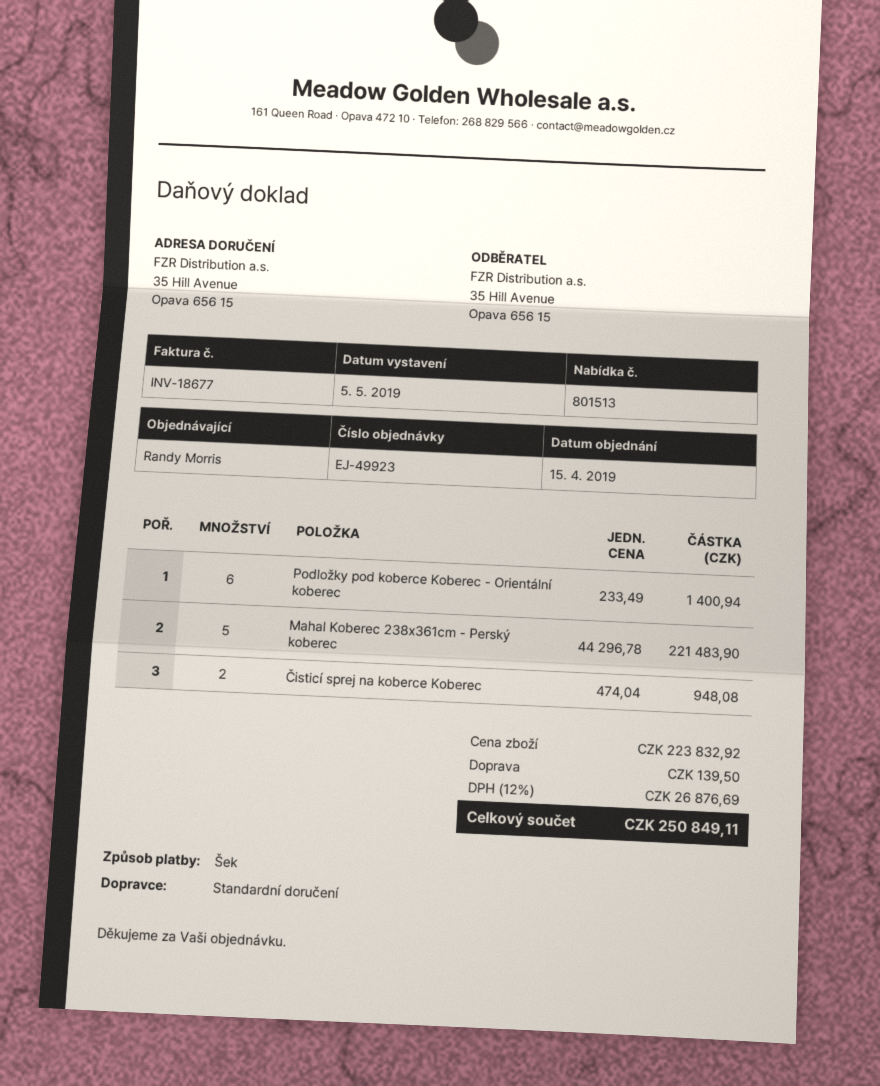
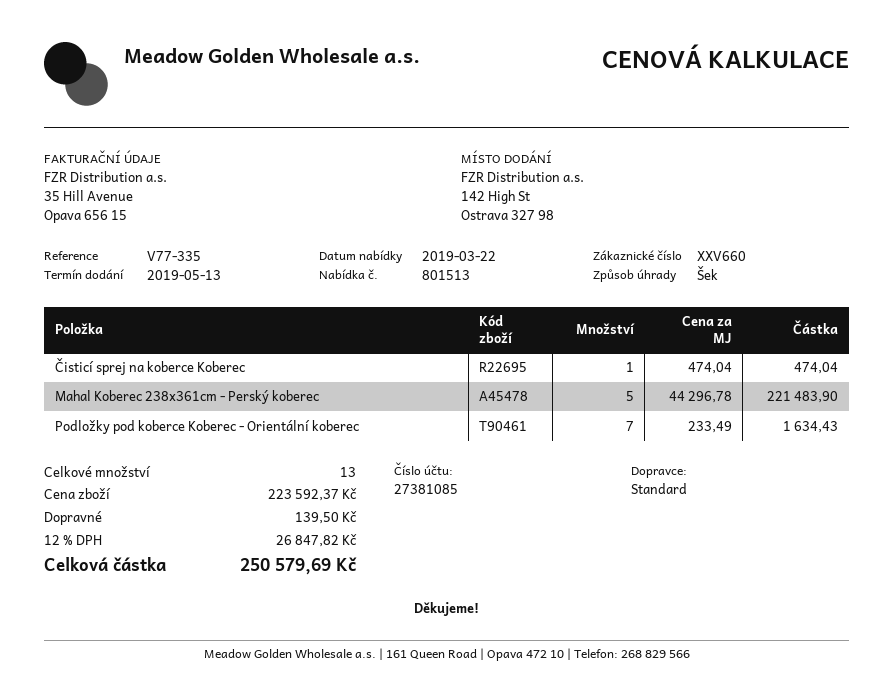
ship to: 35 Hill Avenue, Opava 656 15 -> 142 High St, Ostrava 327 98
Podložky pod koberce Koberec - Orientální koberec: 6 x 233.49 = 1400.94 -> 7 x 233.49 = 1634.43
Čisticí sprej na koberce Koberec: 2 x 474.04 = 948.08 -> 1 x 474.04 = 474.04
subtotal: 223832.92 -> 223592.37
tax: 12% = 26876.69 -> 12% = 26847.82
total: 250849.11 -> 250579.69

